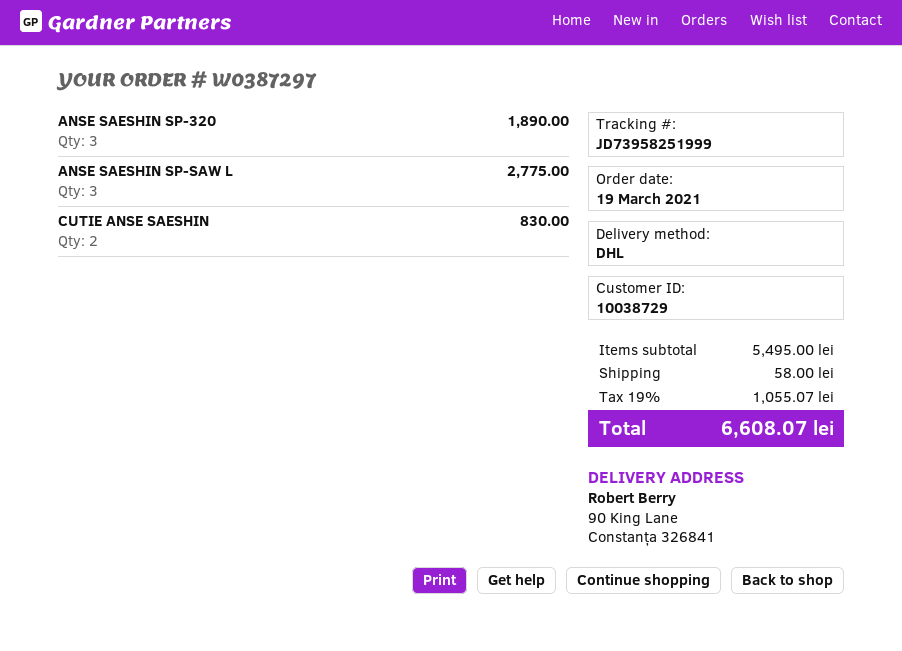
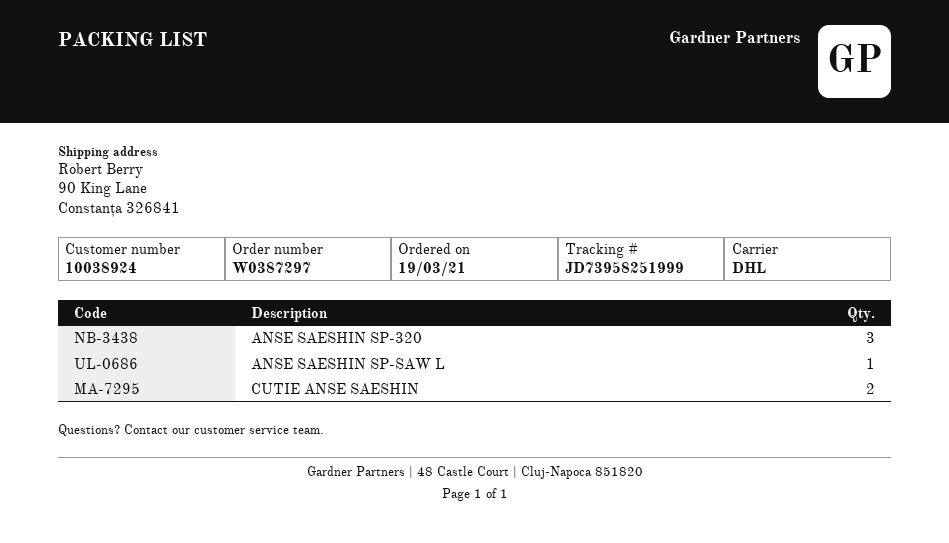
customer number: 10038729 -> 10038924
ANSE SAESHIN SP-SAW L: 3 -> 1

